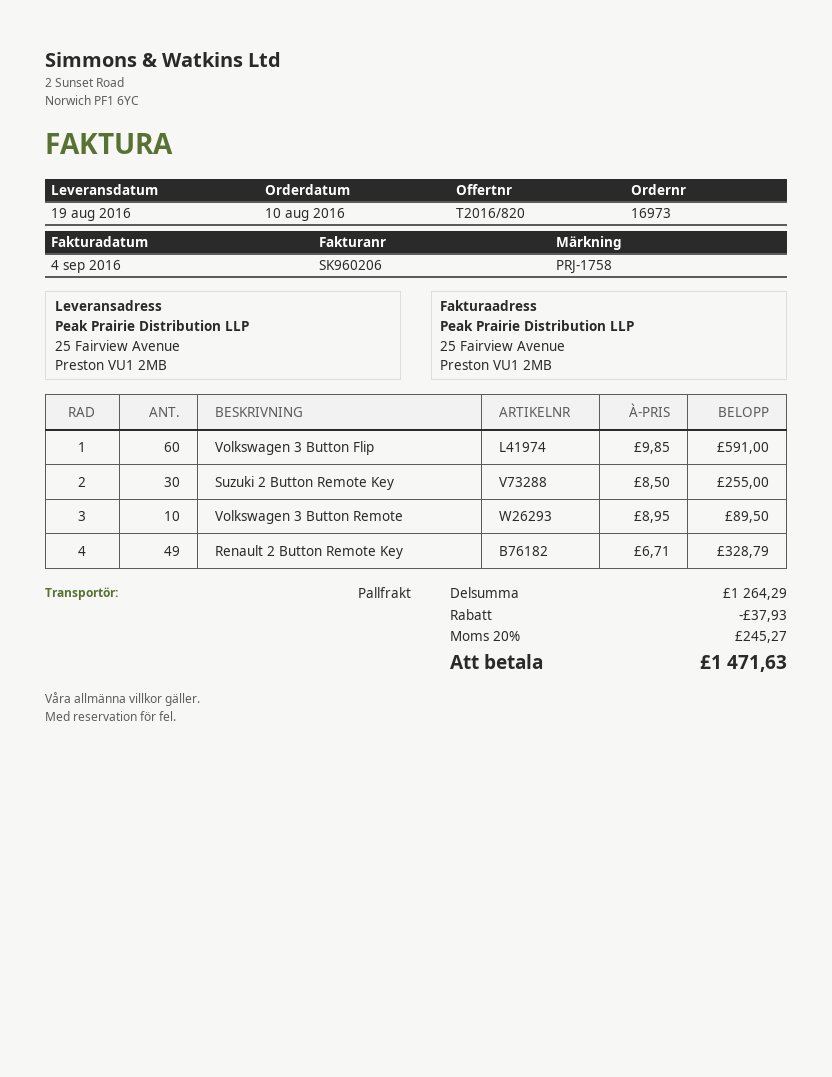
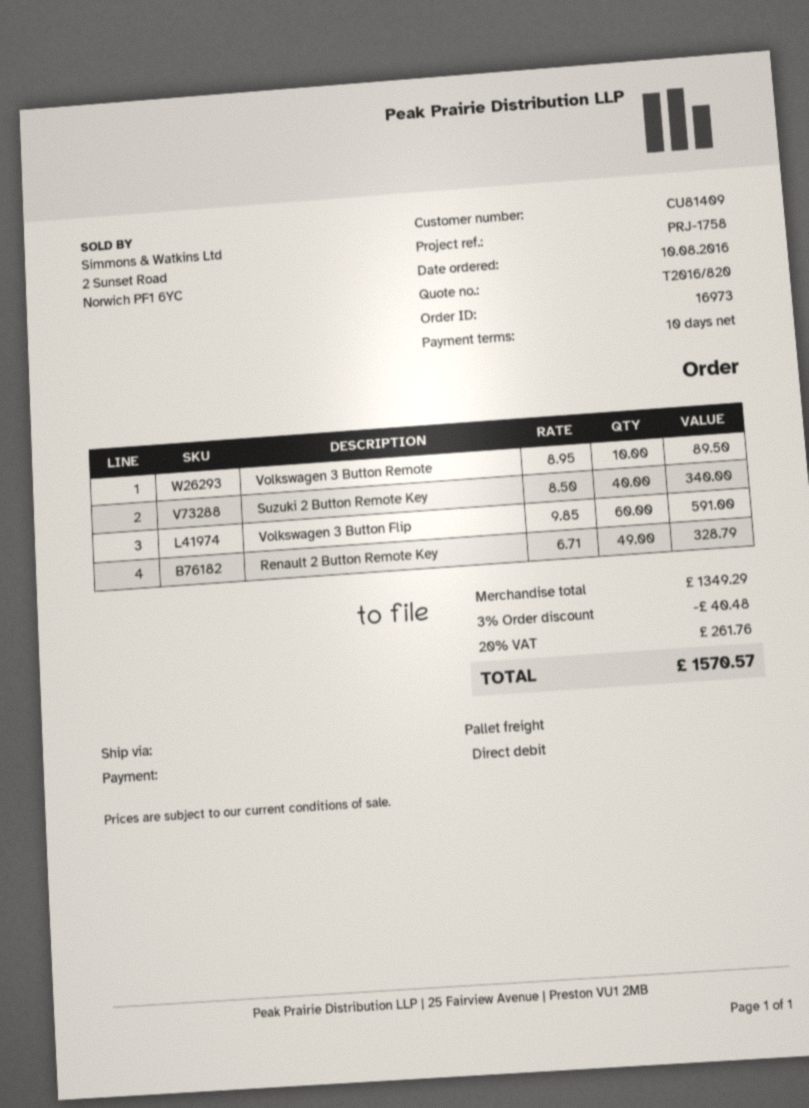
Suzuki 2 Button Remote Key: 30 x 8.50 = 255.00 -> 40 x 8.50 = 340.00
subtotal: 1264.29 -> 1349.29
discount: 37.93 -> 40.48
tax: 20% = 245.27 -> 20% = 261.76
total: 1471.63 -> 1570.57

